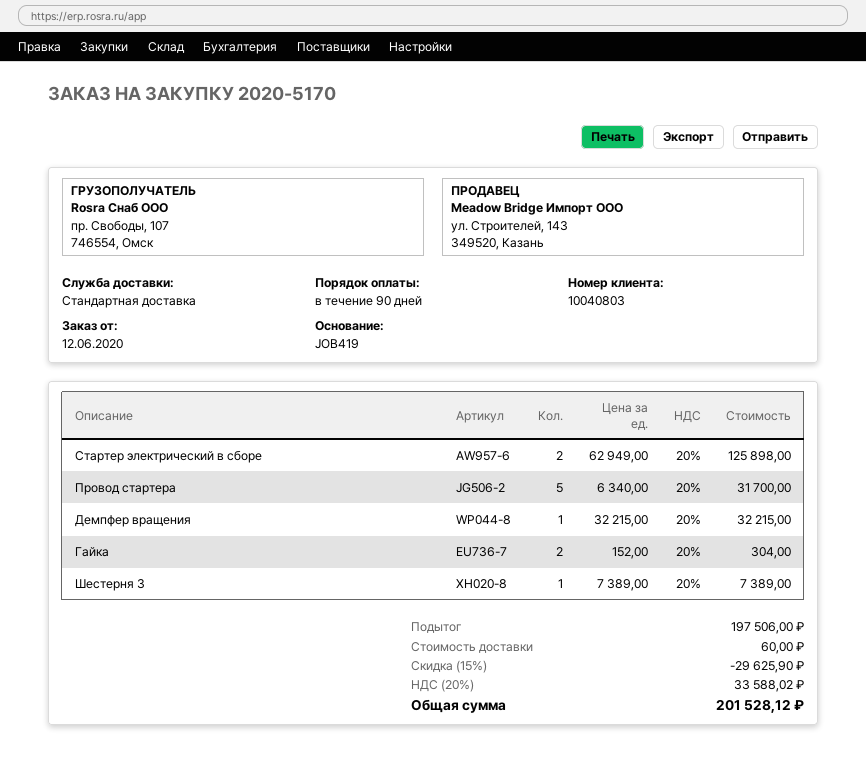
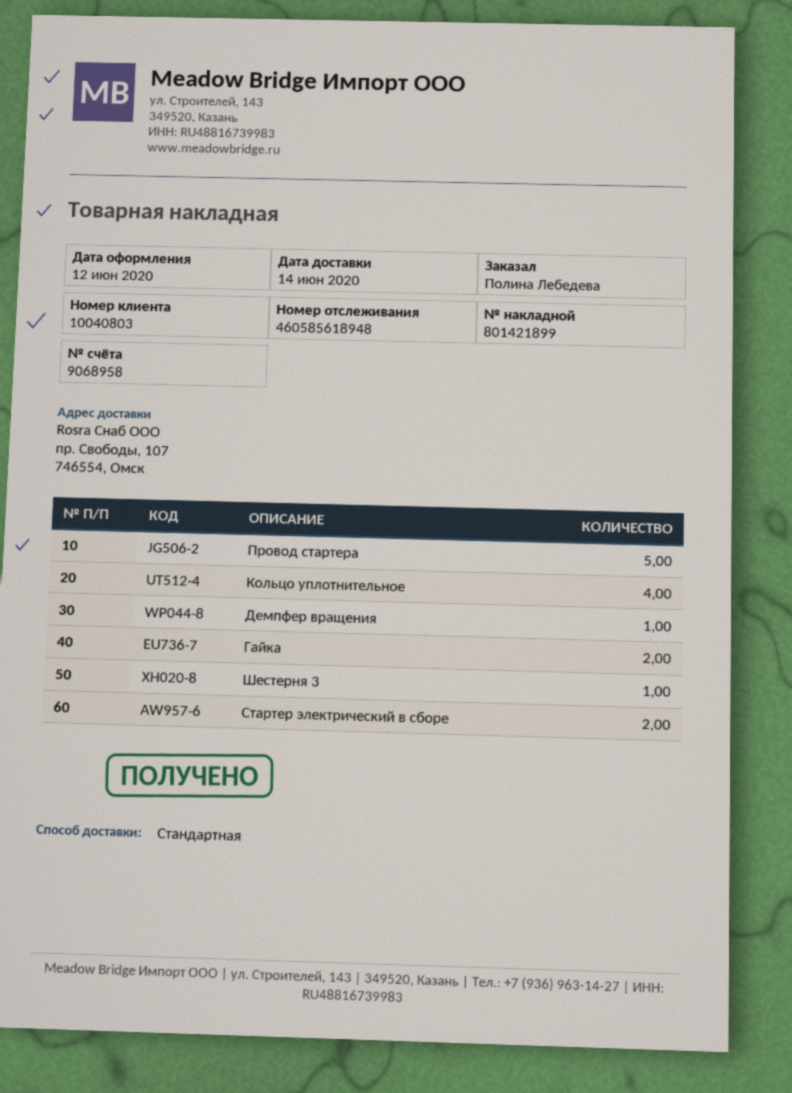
Кольцо уплотнительное: none -> 4

